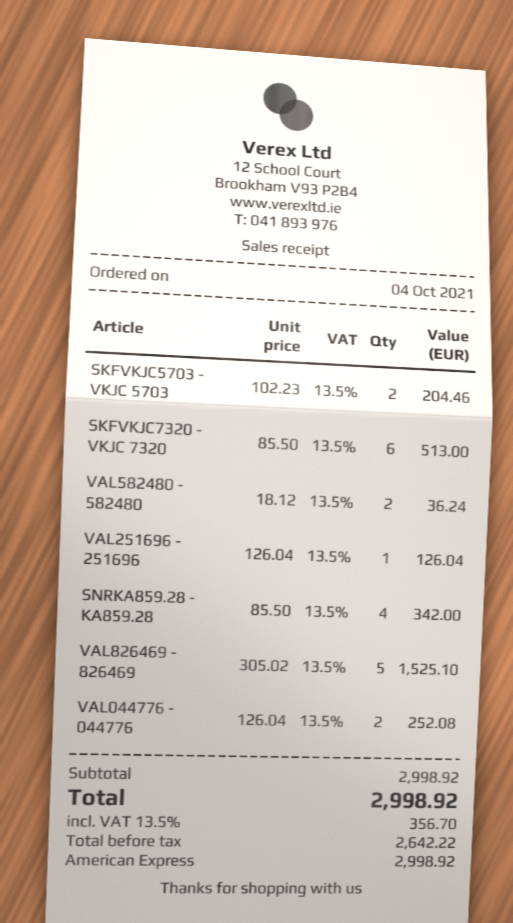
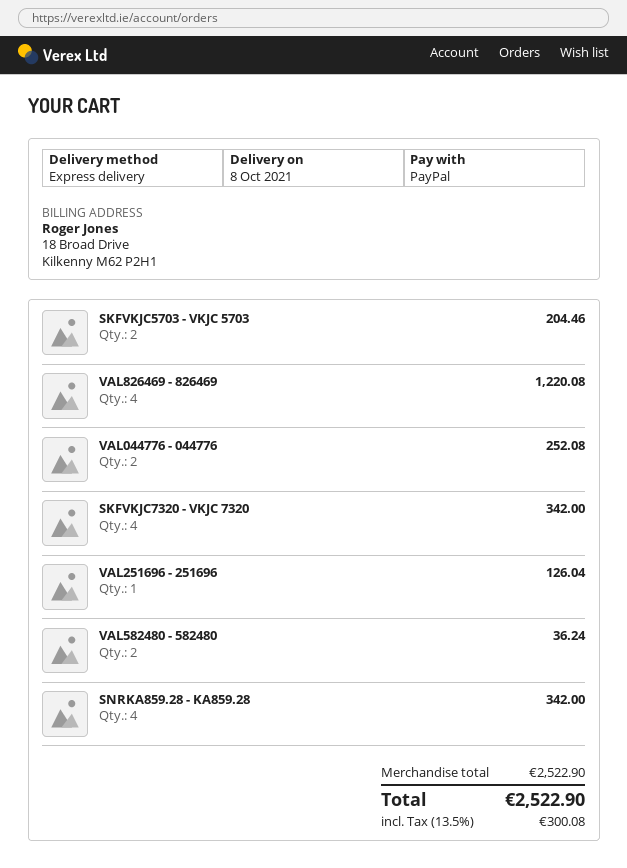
payment method: American Express -> PayPal
SKFVKJC7320 - VKJC 7320: 6 for 513.00 -> 4 for 342.00
VAL826469 - 826469: 5 for 1525.10 -> 4 for 1220.08
subtotal: 2998.92 -> 2522.90
tax: 13.5% = 356.70 -> 13.5% = 300.08
total: 2998.92 -> 2522.90

